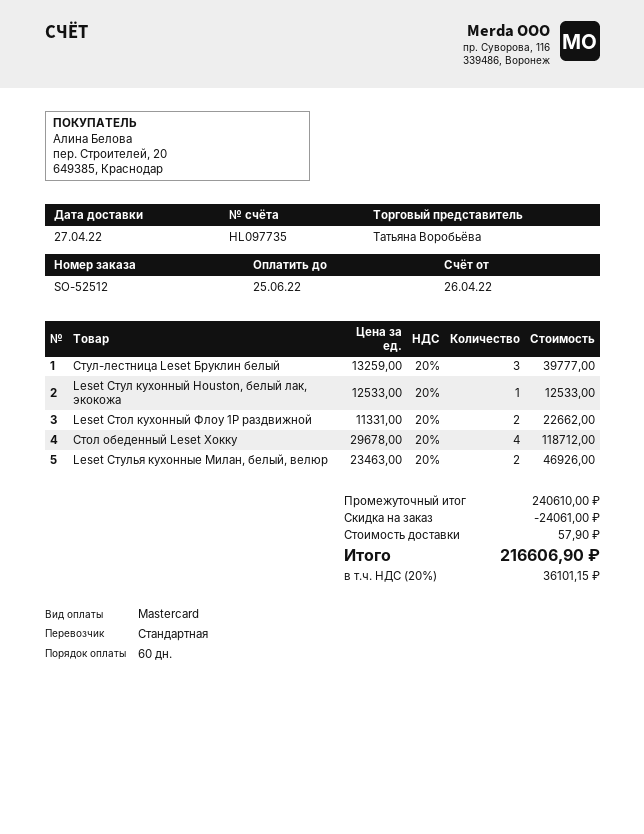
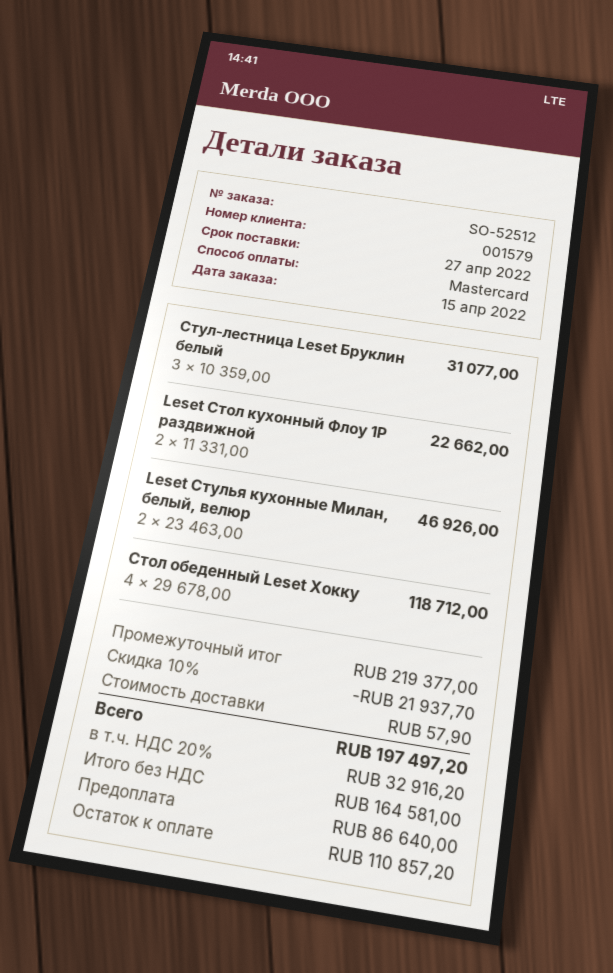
Стул-лестница Leset Бруклин белый: 3 x 13259.00 = 39777.00 -> 3 x 10359.00 = 31077.00
Leset Стул кухонный Houston, белый лак, экокожа: 1 x 12533.00 = 12533.00 -> none
subtotal: 240610.00 -> 219377.00
discount: 24061.00 -> 21937.70
tax: 20% = 36101.15 -> 20% = 32916.20
total: 216606.90 -> 197497.20

